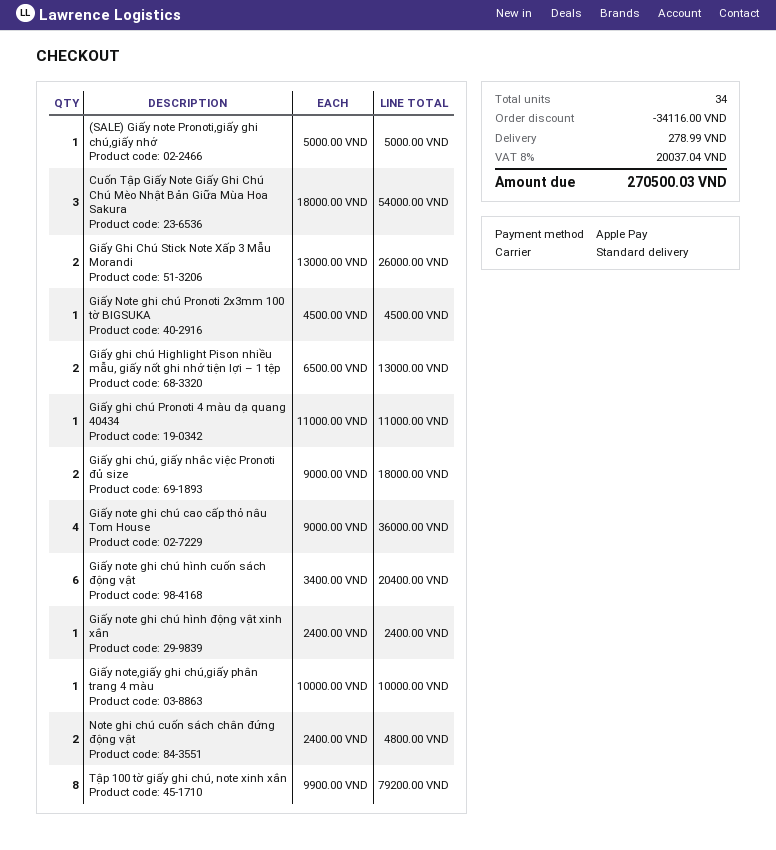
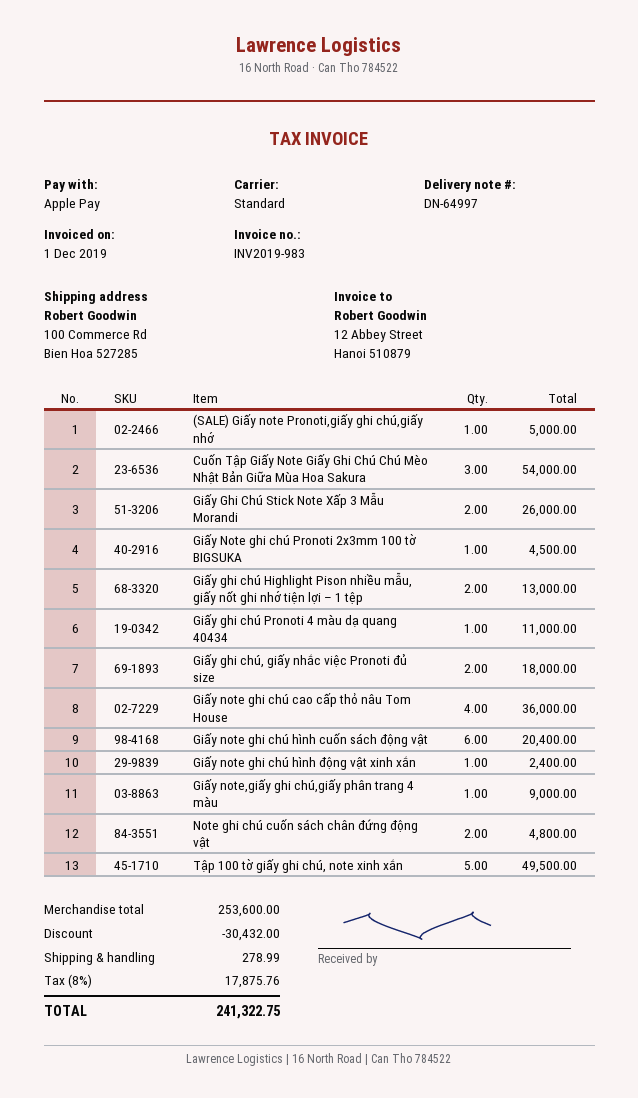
Giấy note,giấy ghi chú,giấy phân trang 4 màu: 1 for 10000.00 -> 1 for 9000.00
Tập 100 tờ giấy ghi chú, note xinh xắn: 8 for 79200.00 -> 5 for 49500.00
discount: 34116.00 -> 30432.00
tax: 8% = 20037.04 -> 8% = 17875.76
total: 270500.03 -> 241322.75

